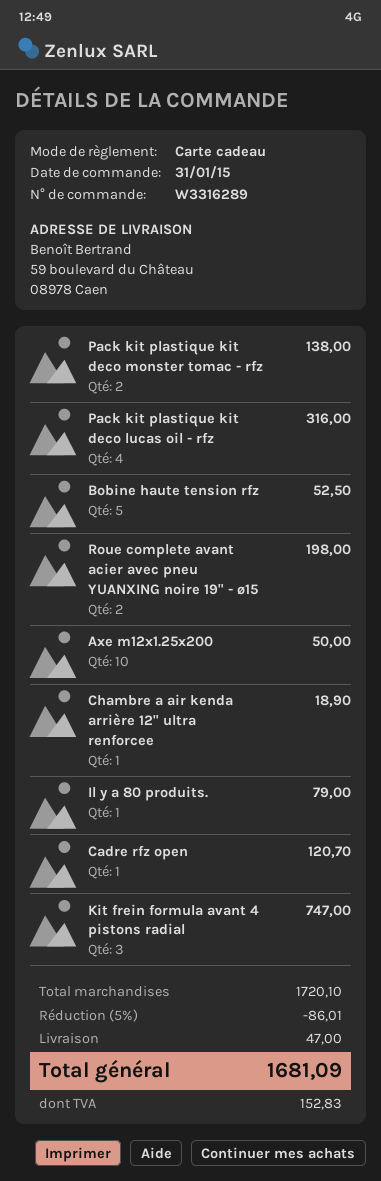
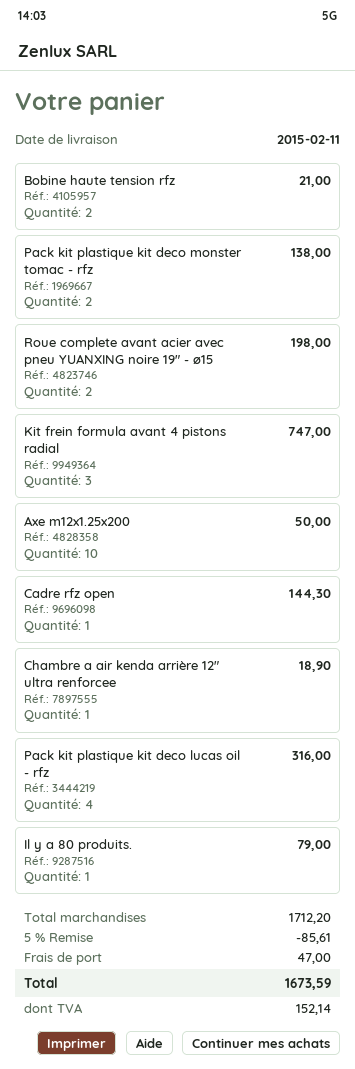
Bobine haute tension rfz: 5 for 52.50 -> 2 for 21.00
Cadre rfz open: 1 for 120.70 -> 1 for 144.30
subtotal: 1720.10 -> 1712.20
discount: 5% = 86.01 -> 5% = 85.61
tax: 152.83 -> 152.14
total: 1681.09 -> 1673.59

